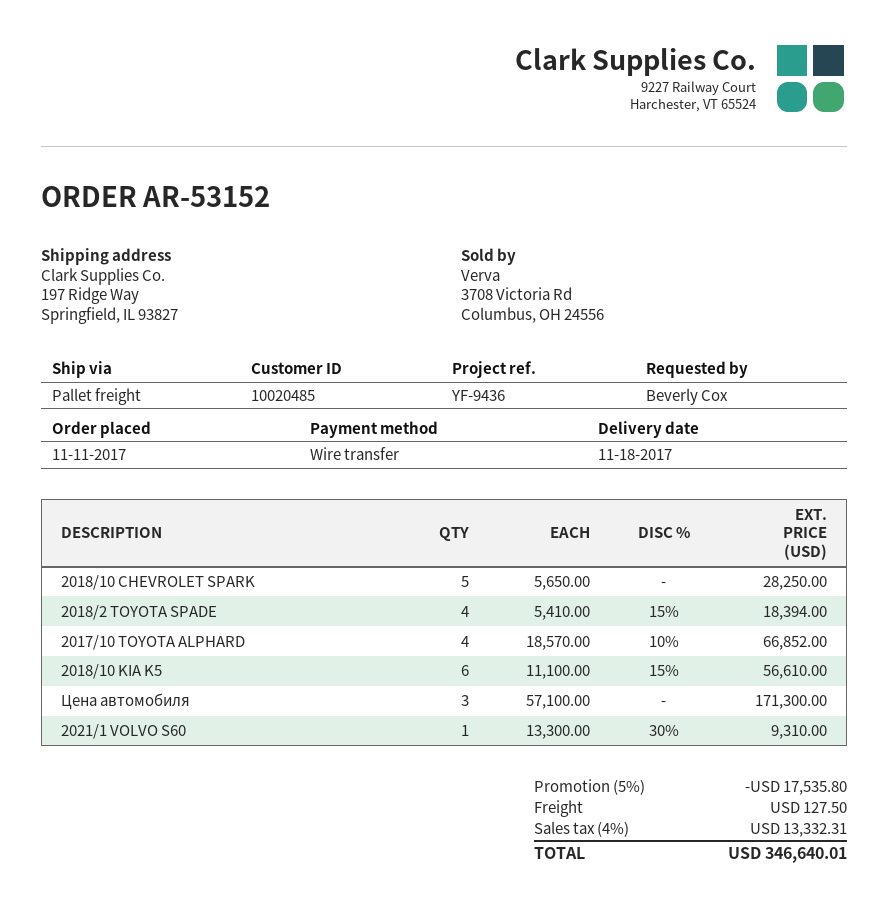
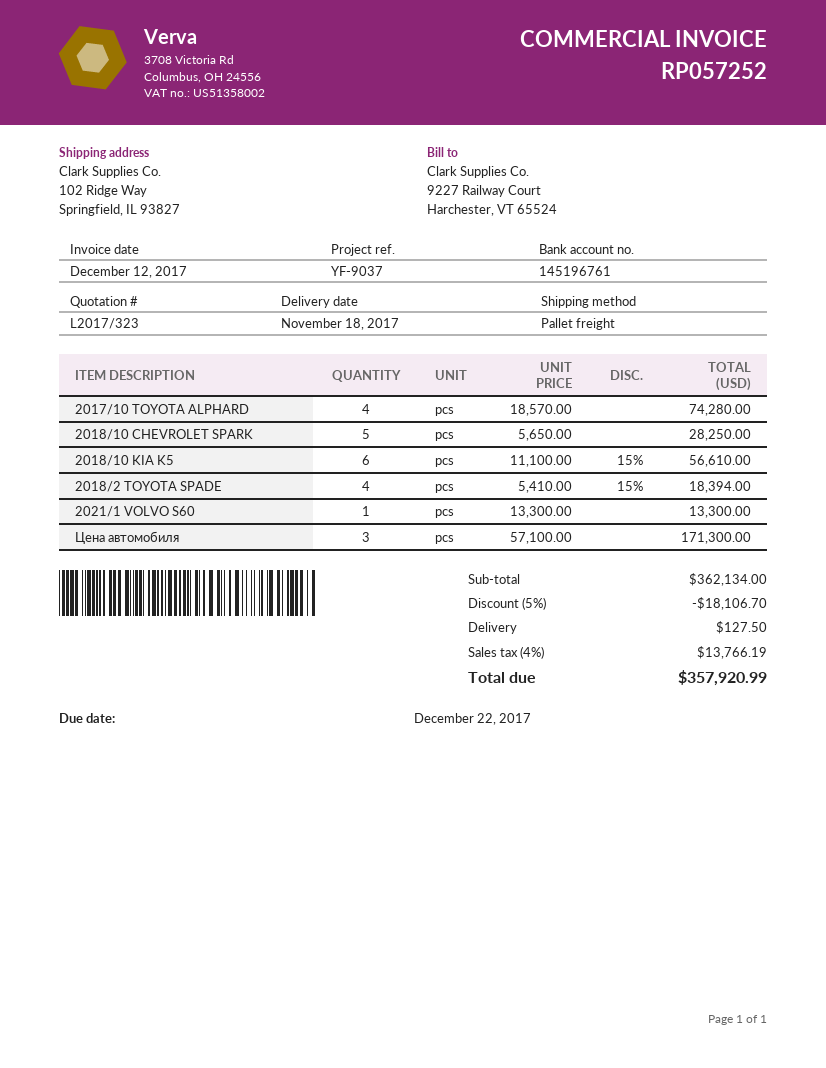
reference: YF-9436 -> YF-9037
ship to: 197 Ridge Way, Springfield, IL 93827 -> 102 Ridge Way, Springfield, IL 93827
2017/10 TOYOTA ALPHARD: 4 x 18570.00 - 10% = 66852.00 -> 4 x 18570.00 = 74280.00
2021/1 VOLVO S60: 1 x 13300.00 - 30% = 9310.00 -> 1 x 13300.00 = 13300.00
discount: 5% = 17535.80 -> 5% = 18106.70
tax: 4% = 13332.31 -> 4% = 13766.19
total: 346640.01 -> 357920.99

